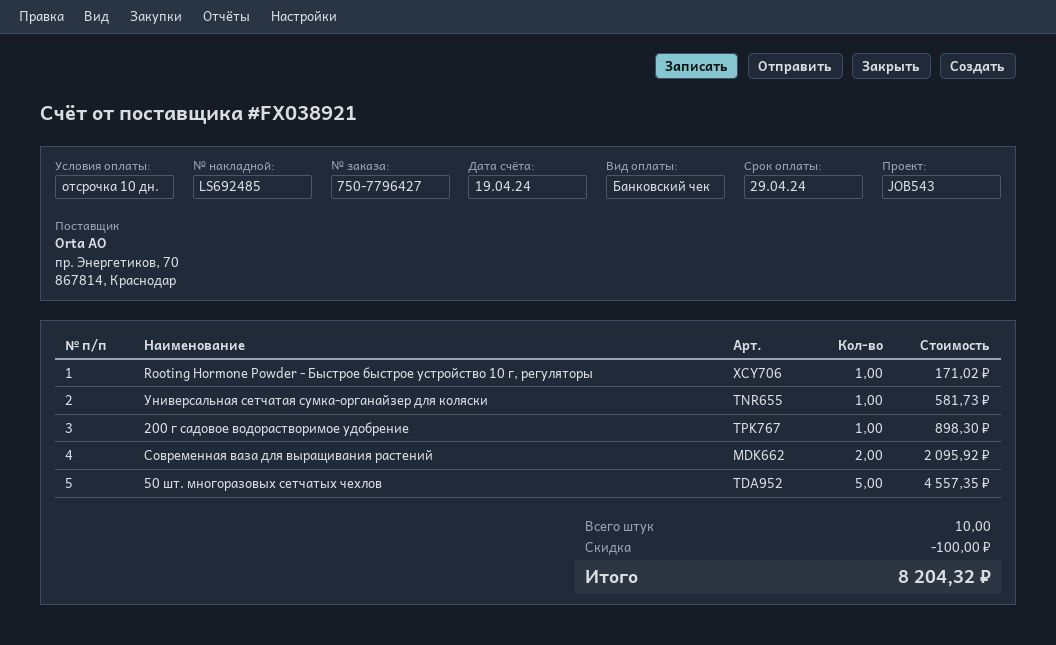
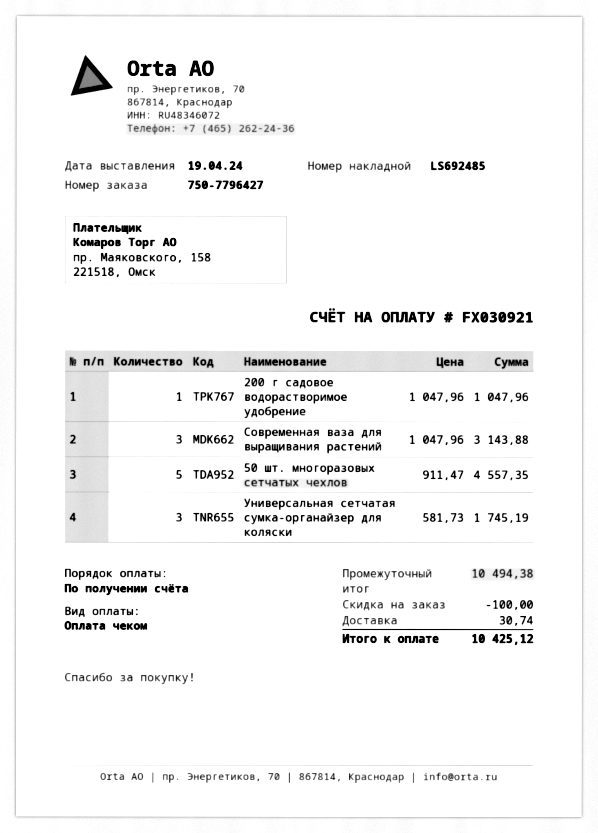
invoice number: FX038921 -> FX030921
payment terms: 10 days -> on receipt
Rooting Hormone Powder - Быстрое быстрое устройство 10 г, регуляторы: 1 for 171.02 -> none
Универсальная сетчатая сумка-органайзер для коляски: 1 for 581.73 -> 3 for 1745.19
200 г садовое водорастворимое удобрение: 1 for 898.30 -> 1 for 1047.96
Современная ваза для выращивания растений: 2 for 2095.92 -> 3 for 3143.88
shipping: none -> 30.74
total: 8204.32 -> 10425.12

